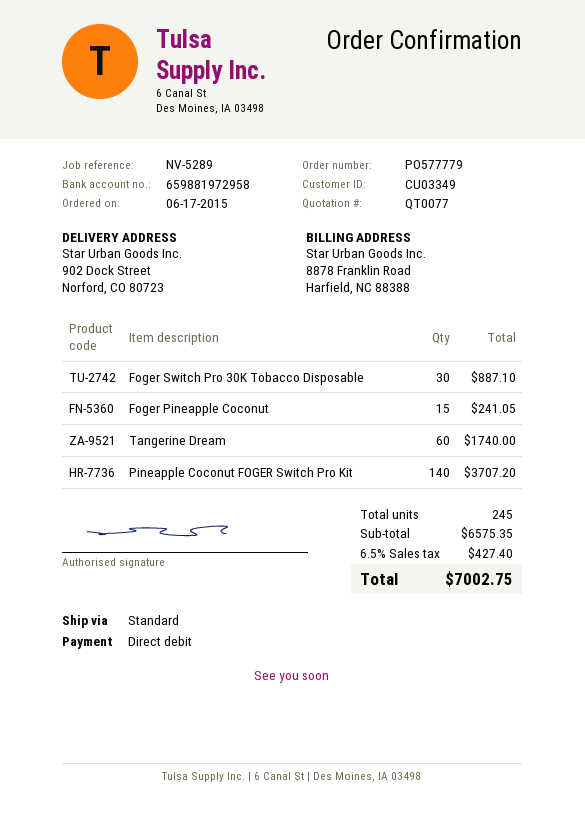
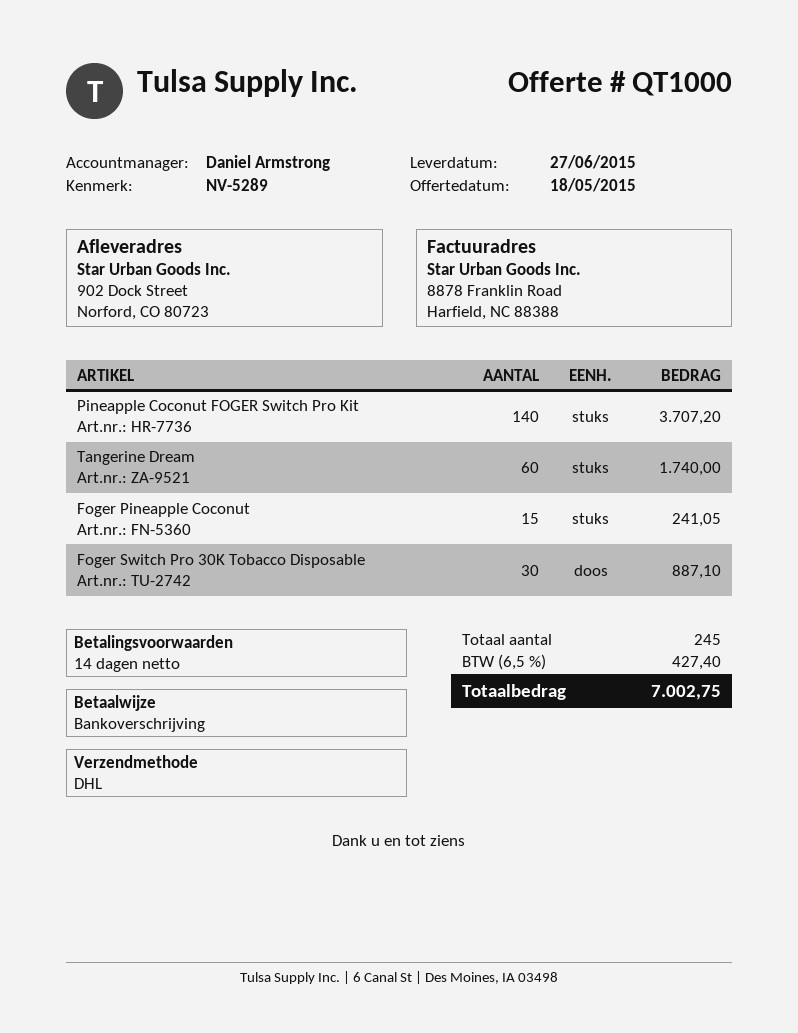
quote number: QT0077 -> QT1000
payment method: direct debit -> bank transfer
shipping method: standard -> DHL

